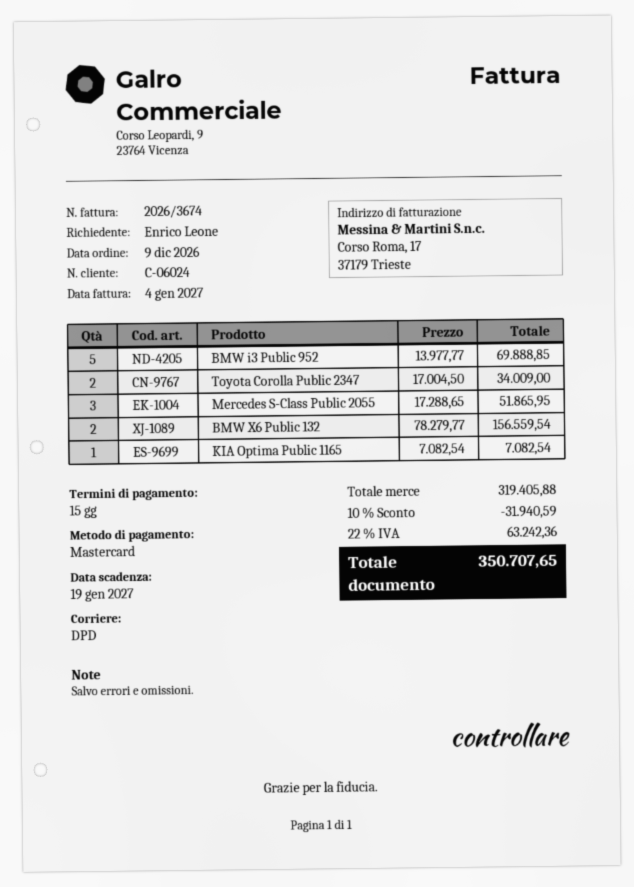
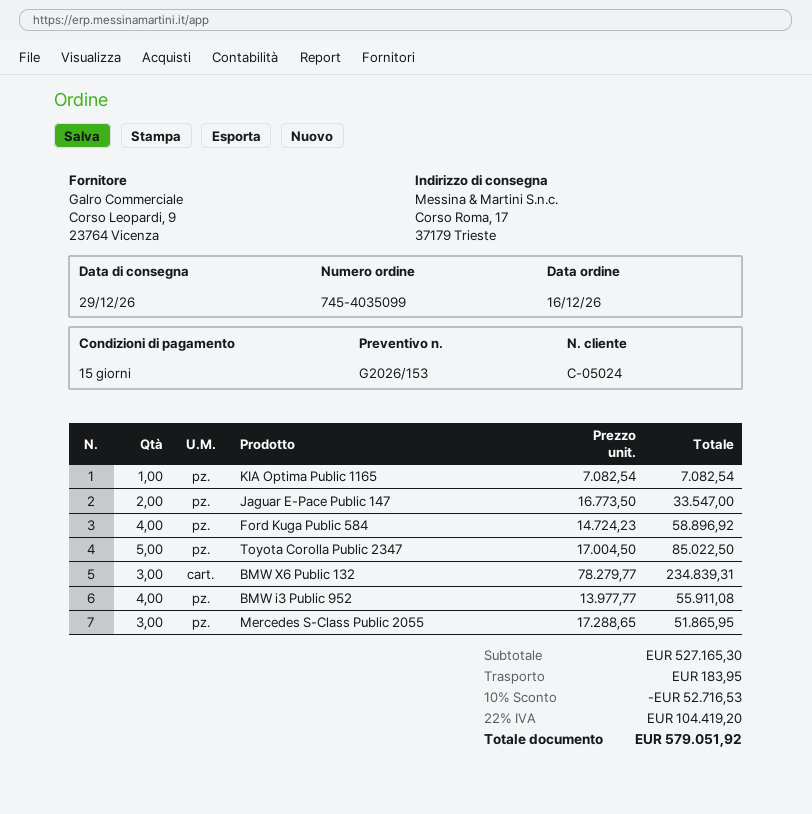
order date: 2026-12-09 -> 2026-12-16
customer number: C-06024 -> C-05024
BMW i3 Public 952: 5 x 13977.77 = 69888.85 -> 4 x 13977.77 = 55911.08
Toyota Corolla Public 2347: 2 x 17004.50 = 34009.00 -> 5 x 17004.50 = 85022.50
BMW X6 Public 132: 2 x 78279.77 = 156559.54 -> 3 x 78279.77 = 234839.31
Jaguar E-Pace Public 147: none -> 2 x 16773.50 = 33547.00
Ford Kuga Public 584: none -> 4 x 14724.23 = 58896.92
subtotal: 319405.88 -> 527165.30
discount: 10% = 31940.59 -> 10% = 52716.53
shipping: none -> 183.95
tax: 22% = 63242.36 -> 22% = 104419.20
total: 350707.65 -> 579051.92

